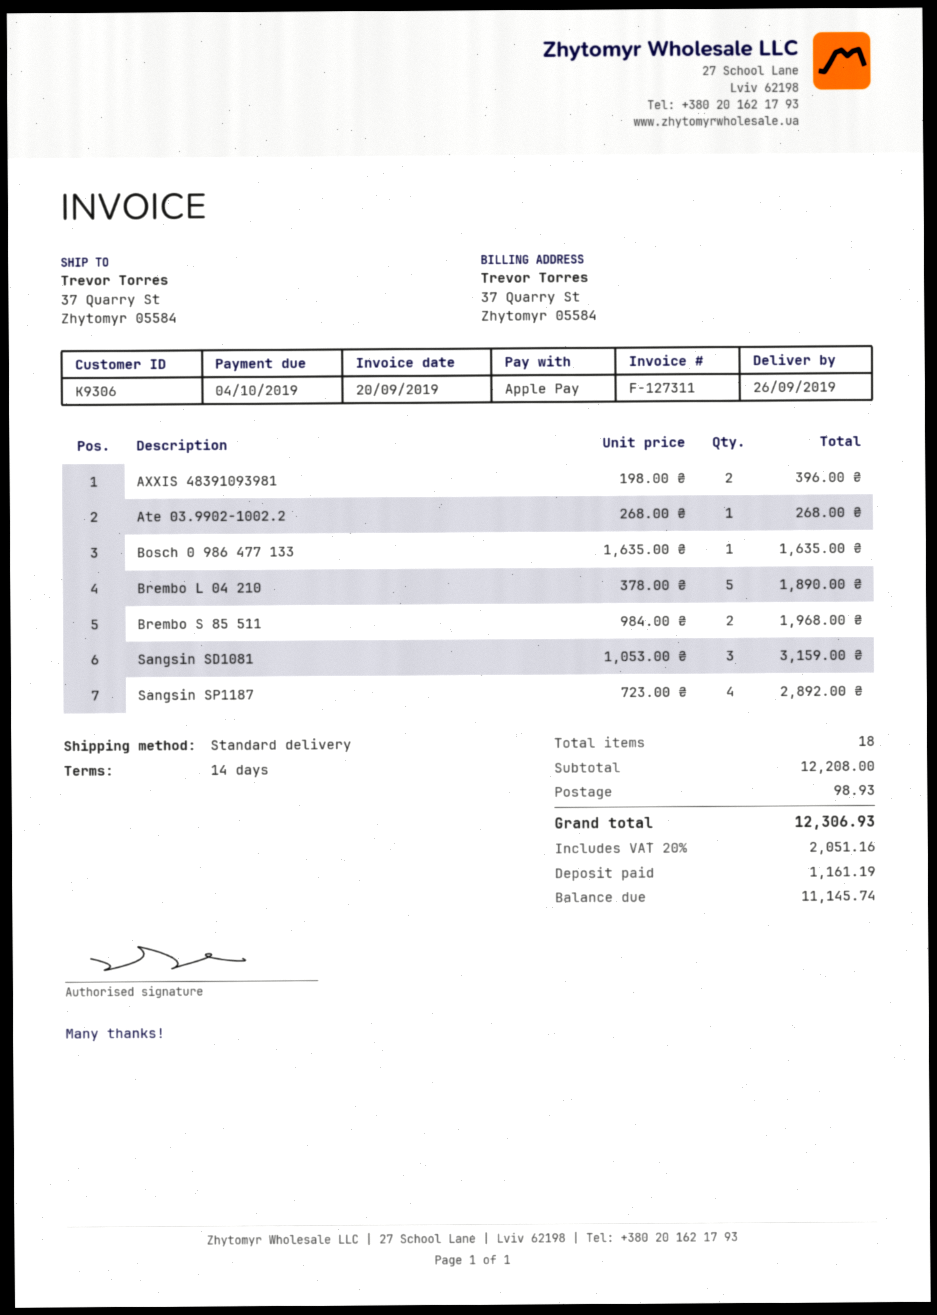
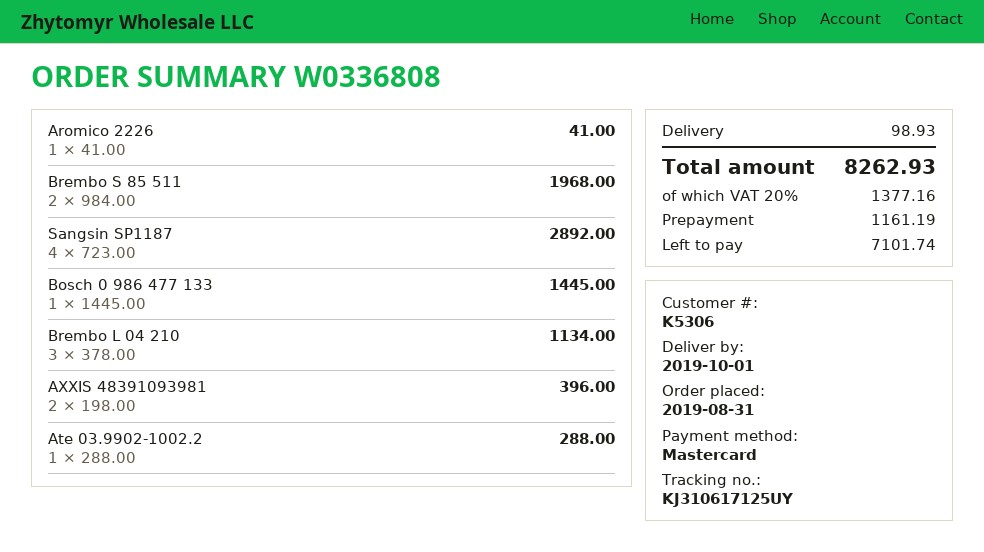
delivery date: 2019-09-26 -> 2019-10-01
customer number: K9306 -> K5306
payment method: Apple Pay -> Mastercard
Ate 03.9902-1002.2: 1 x 268.00 = 268.00 -> 1 x 288.00 = 288.00
Bosch 0 986 477 133: 1 x 1635.00 = 1635.00 -> 1 x 1445.00 = 1445.00
Brembo L 04 210: 5 x 378.00 = 1890.00 -> 3 x 378.00 = 1134.00
Sangsin SD1081: 3 x 1053.00 = 3159.00 -> none
Aromico 2226: none -> 1 x 41.00 = 41.00
tax: 20% = 2051.16 -> 20% = 1377.16
total: 12306.93 -> 8262.93
balance: 11145.74 -> 7101.74

